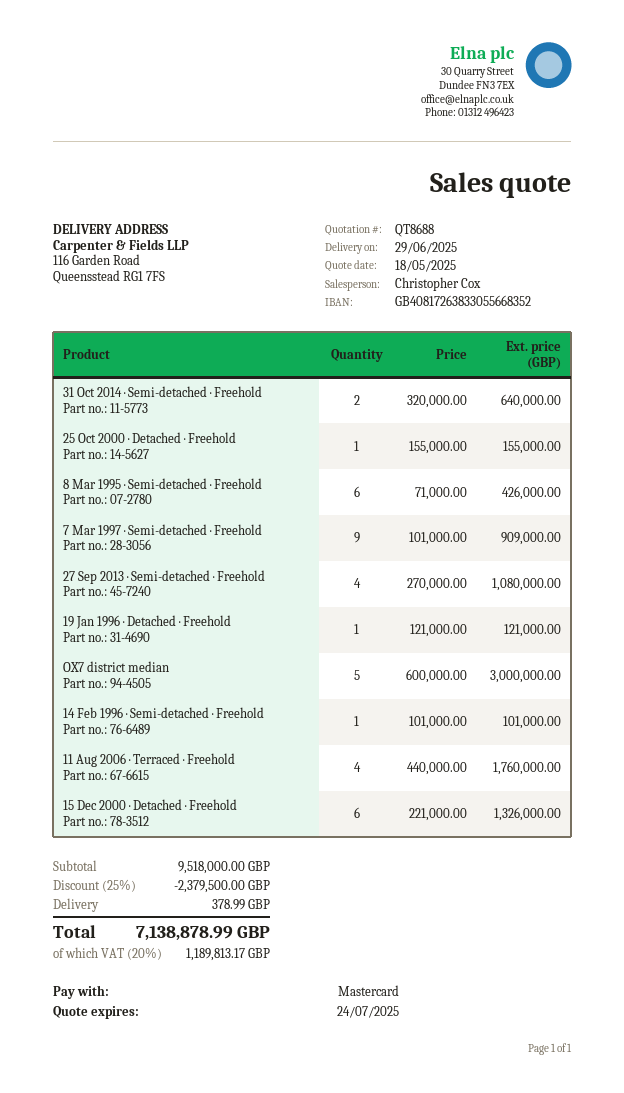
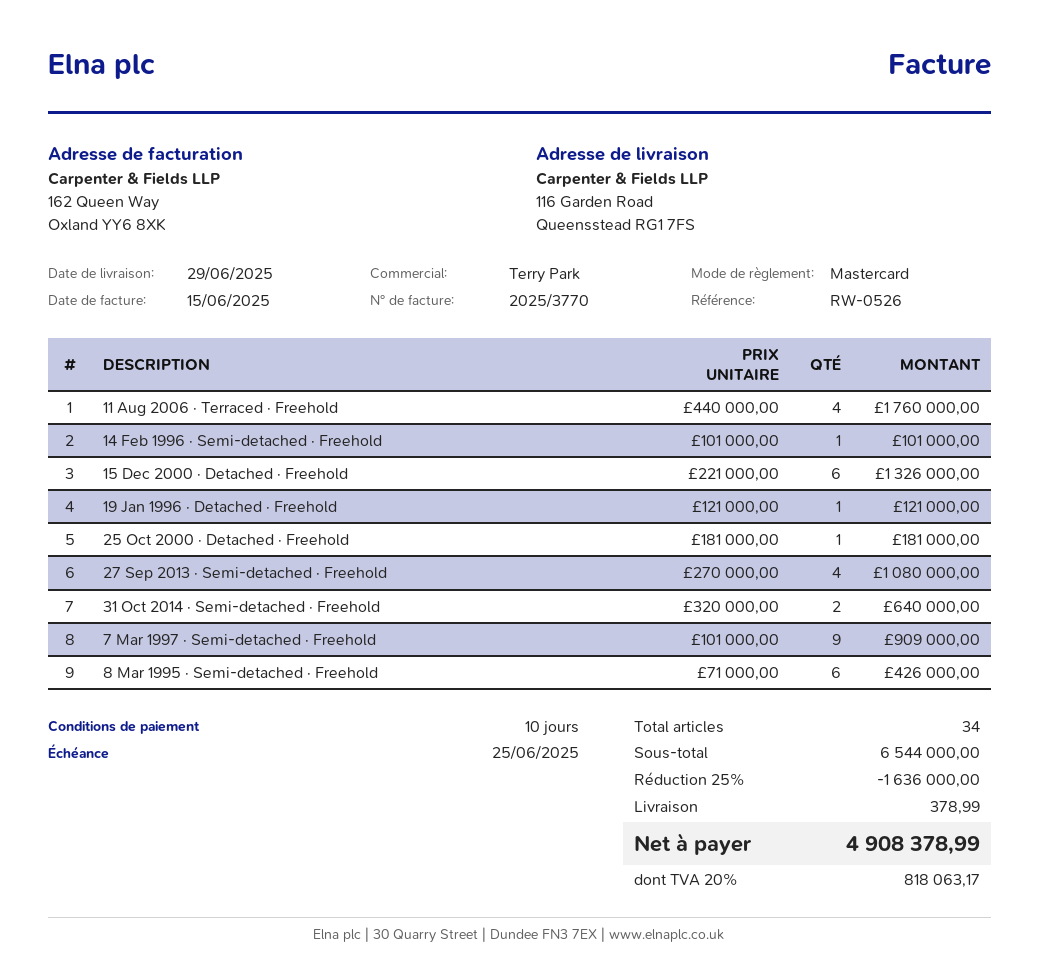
sales rep: Christopher Cox -> Terry Park
25 Oct 2000 · Detached · Freehold: 1 x 155000.00 = 155000.00 -> 1 x 181000.00 = 181000.00
OX7 district median: 5 x 600000.00 = 3000000.00 -> none
subtotal: 9518000.00 -> 6544000.00
discount: 25% = 2379500.00 -> 25% = 1636000.00
tax: 20% = 1189813.17 -> 20% = 818063.17
total: 7138878.99 -> 4908378.99

